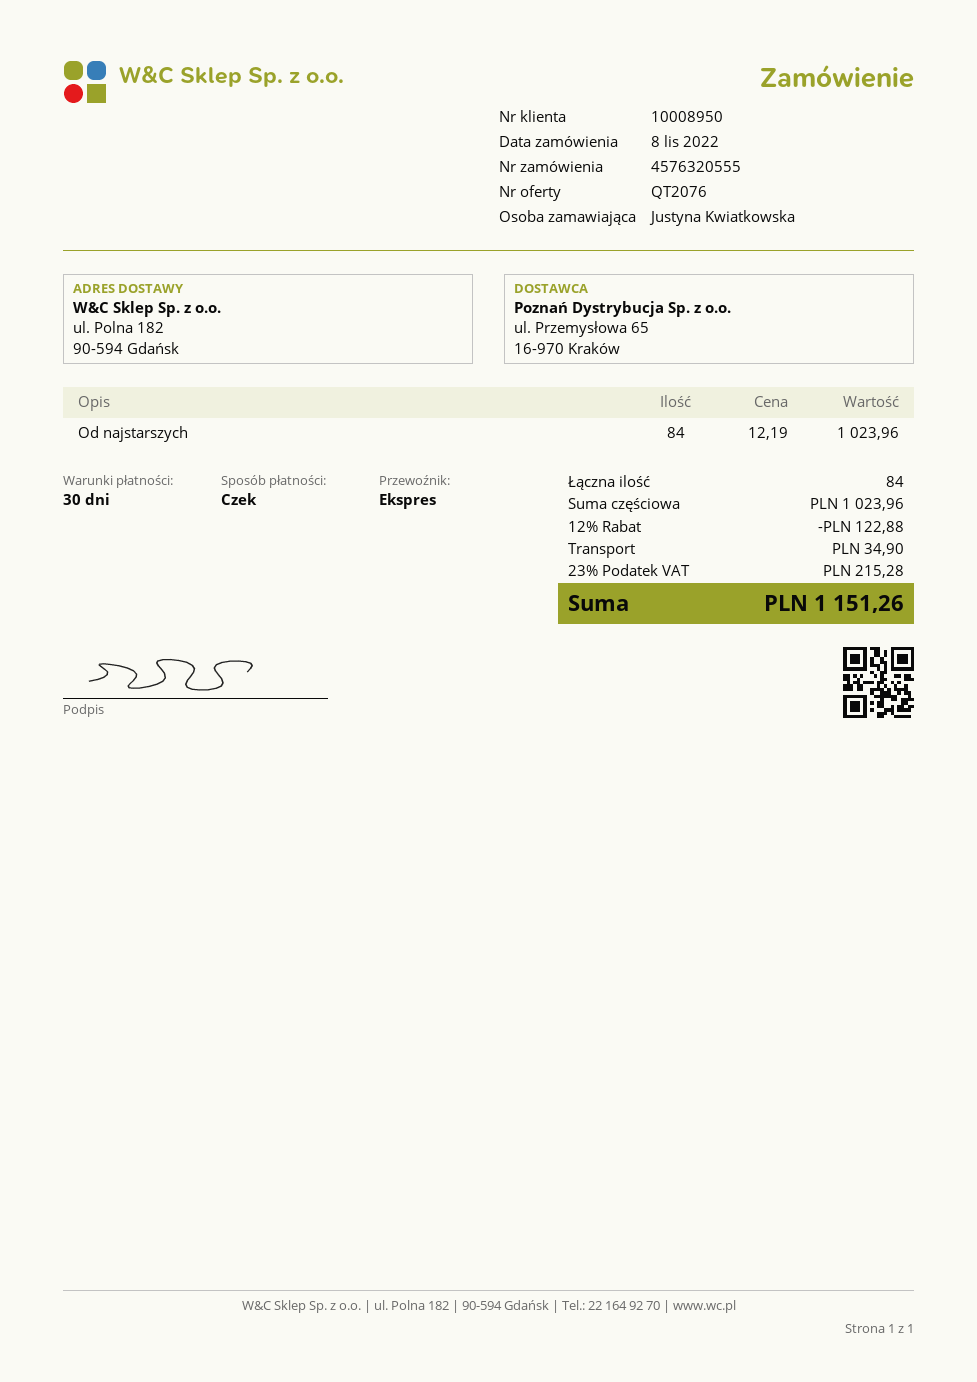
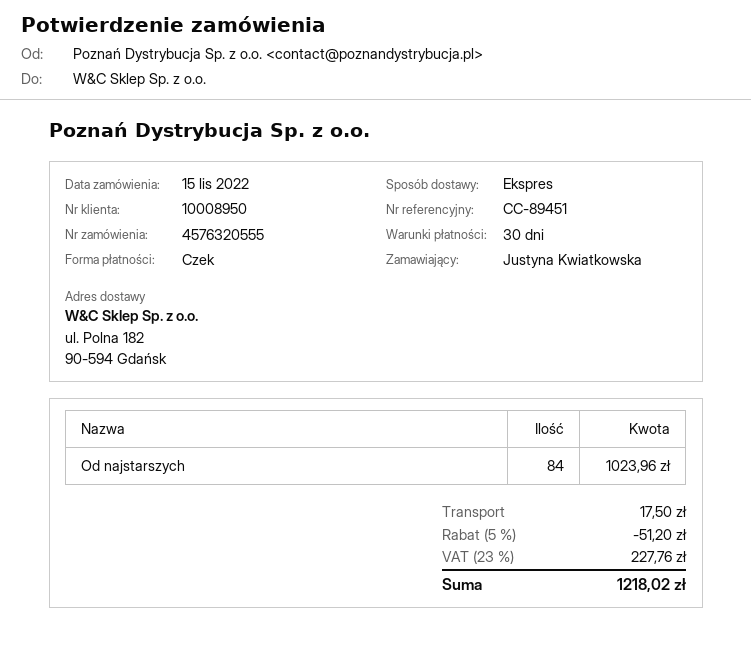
order date: 2022-11-08 -> 2022-11-15
discount: 12% = 122.88 -> 5% = 51.20
shipping: 34.90 -> 17.50
tax: 23% = 215.28 -> 23% = 227.76
total: 1151.26 -> 1218.02

